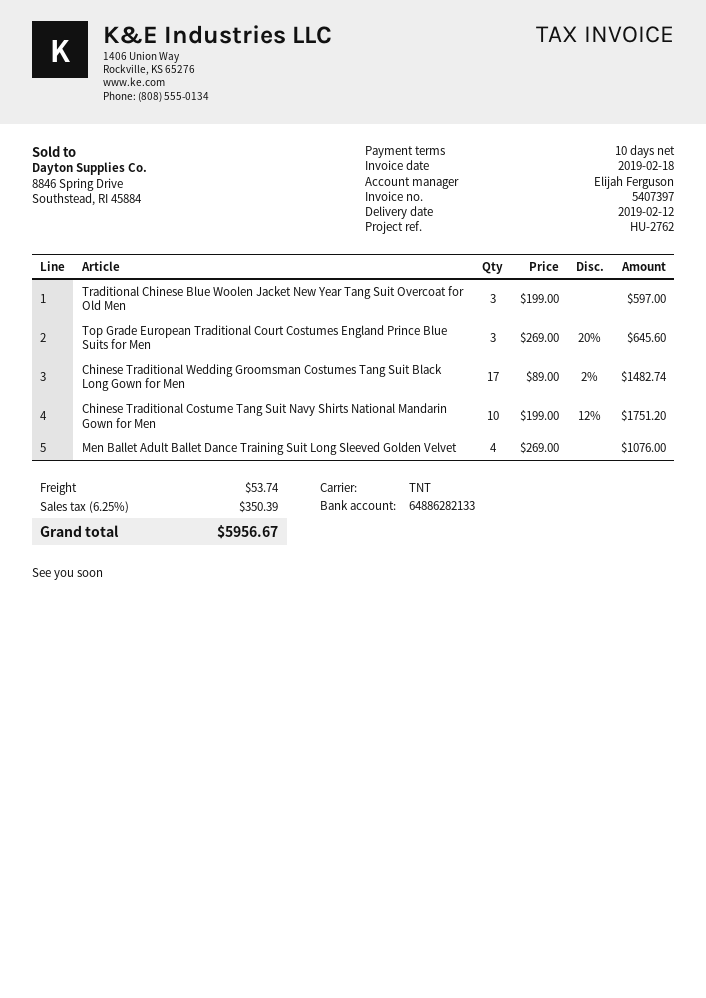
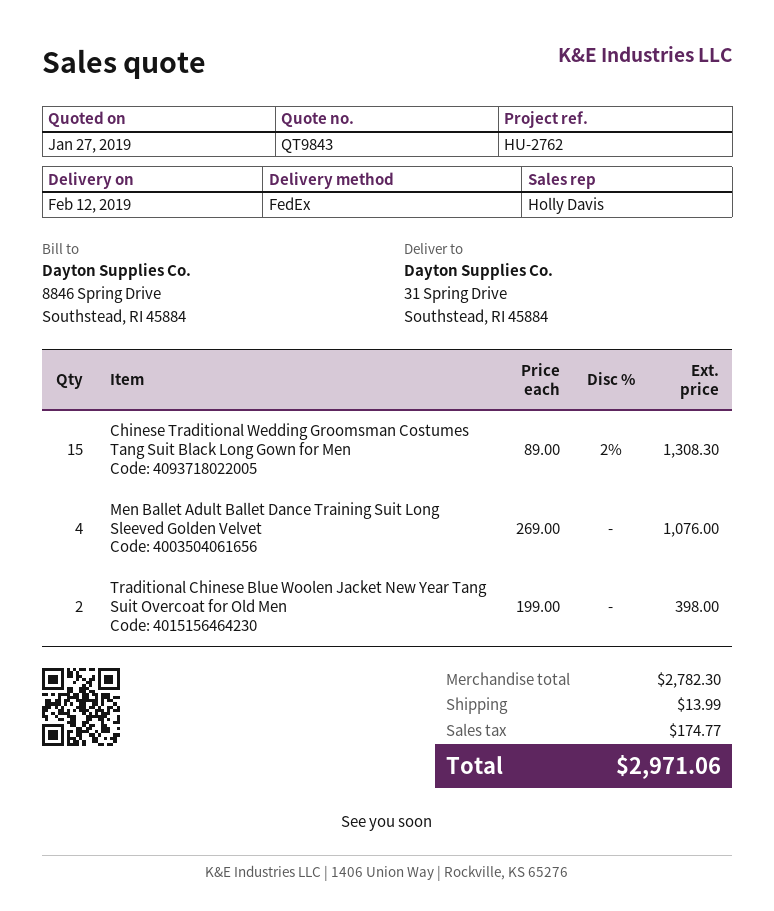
sales rep: Elijah Ferguson -> Holly Davis
shipping method: TNT -> FedEx
Traditional Chinese Blue Woolen Jacket New Year Tang Suit Overcoat for Old Men: 3 x 199.00 = 597.00 -> 2 x 199.00 = 398.00
Top Grade European Traditional Court Costumes England Prince Blue Suits for Men: 3 x 269.00 - 20% = 645.60 -> none
Chinese Traditional Wedding Groomsman Costumes Tang Suit Black Long Gown for Men: 17 x 89.00 - 2% = 1482.74 -> 15 x 89.00 - 2% = 1308.30
Chinese Traditional Costume Tang Suit Navy Shirts National Mandarin Gown for Men: 10 x 199.00 - 12% = 1751.20 -> none
shipping: 53.74 -> 13.99
tax: 350.39 -> 174.77
total: 5956.67 -> 2971.06

